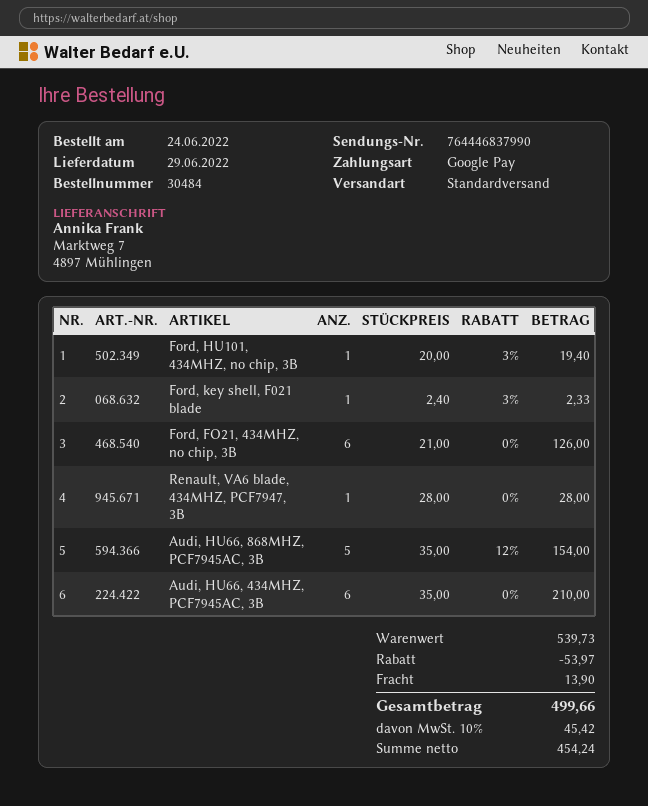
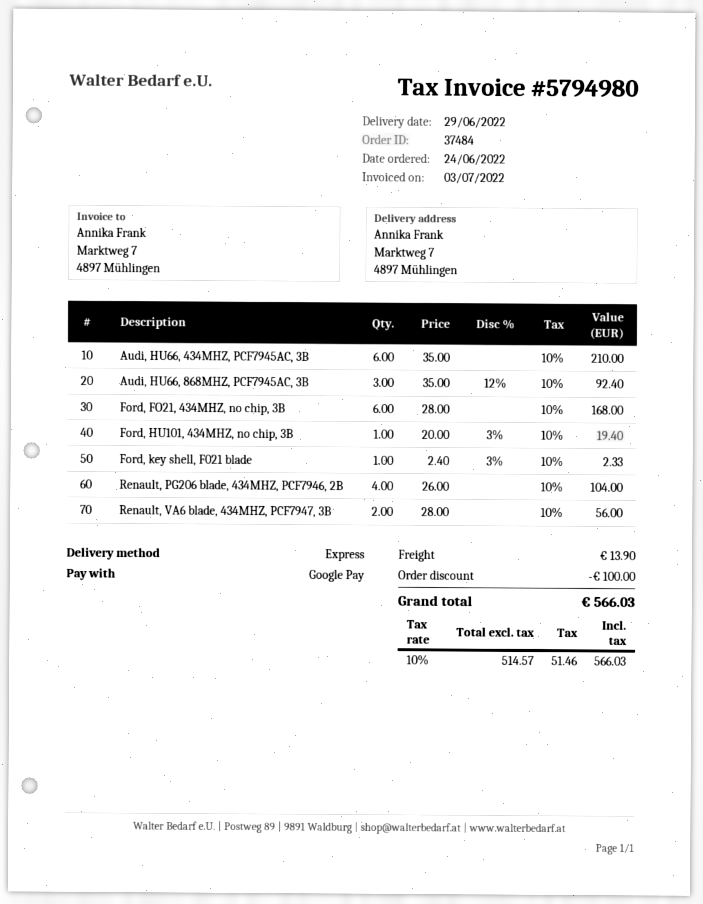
order number: 30484 -> 37484
shipping method: standard -> express
Ford, FO21, 434MHZ, no chip, 3B: 6 x 21.00 = 126.00 -> 6 x 28.00 = 168.00
Renault, VA6 blade, 434MHZ, PCF7947, 3B: 1 x 28.00 = 28.00 -> 2 x 28.00 = 56.00
Audi, HU66, 868MHZ, PCF7945AC, 3B: 5 x 35.00 - 12% = 154.00 -> 3 x 35.00 - 12% = 92.40
Renault, PG206 blade, 434MHZ, PCF7946, 2B: none -> 4 x 26.00 = 104.00
discount: 53.97 -> 100.00
net: 454.24 -> 514.57
tax: 10% = 45.42 -> 10% = 51.46
total: 499.66 -> 566.03

